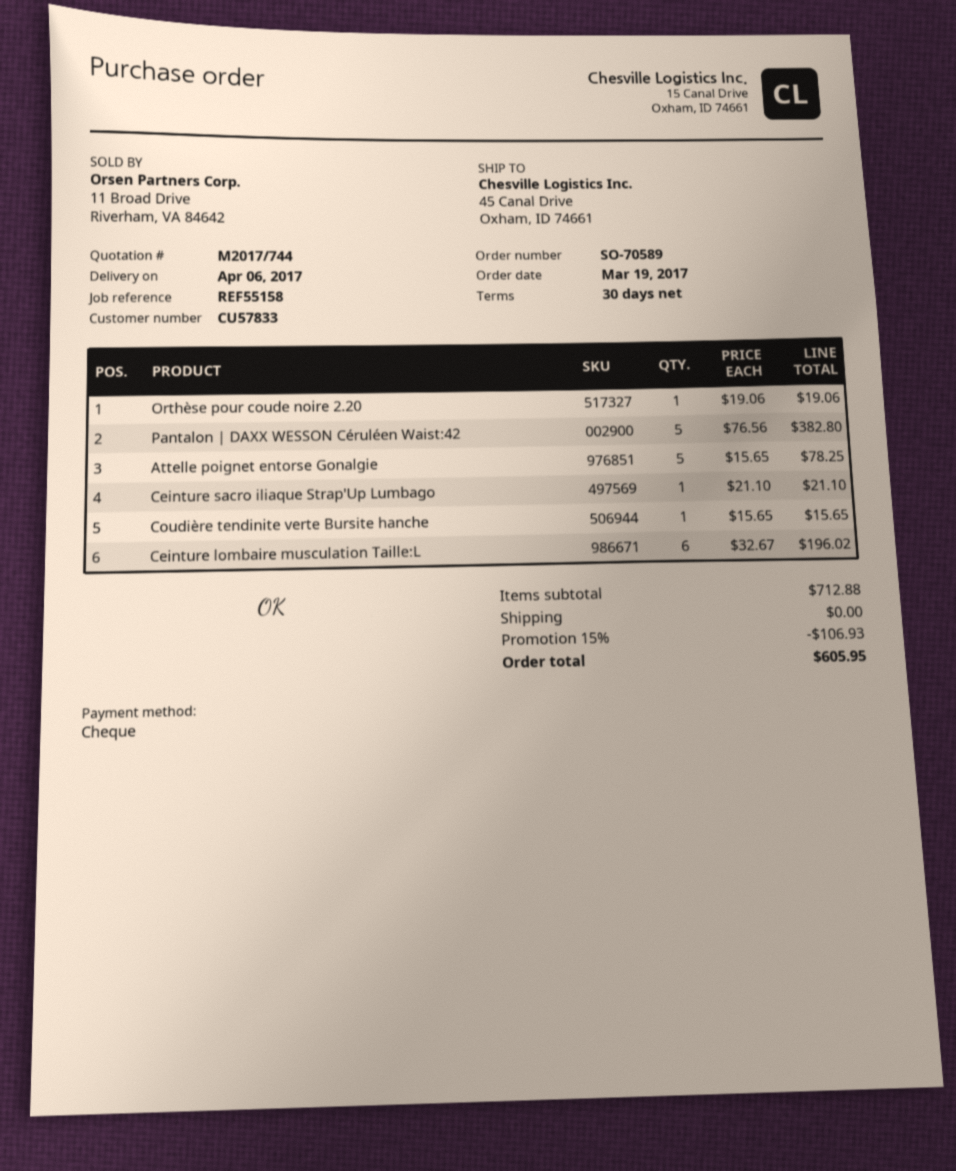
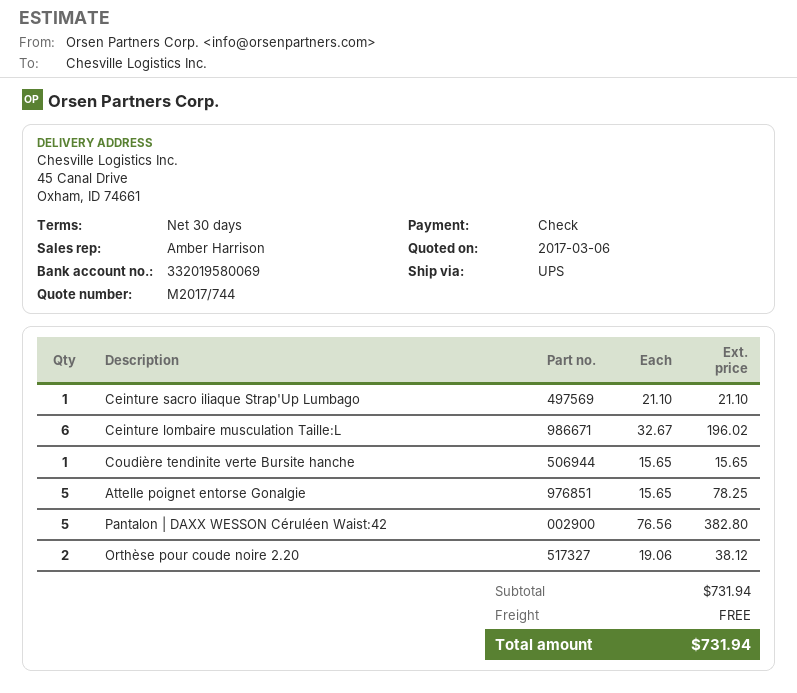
Orthèse pour coude noire 2.20: 1 x 19.06 = 19.06 -> 2 x 19.06 = 38.12
subtotal: 712.88 -> 731.94
discount: 15% = 106.93 -> none
total: 605.95 -> 731.94

